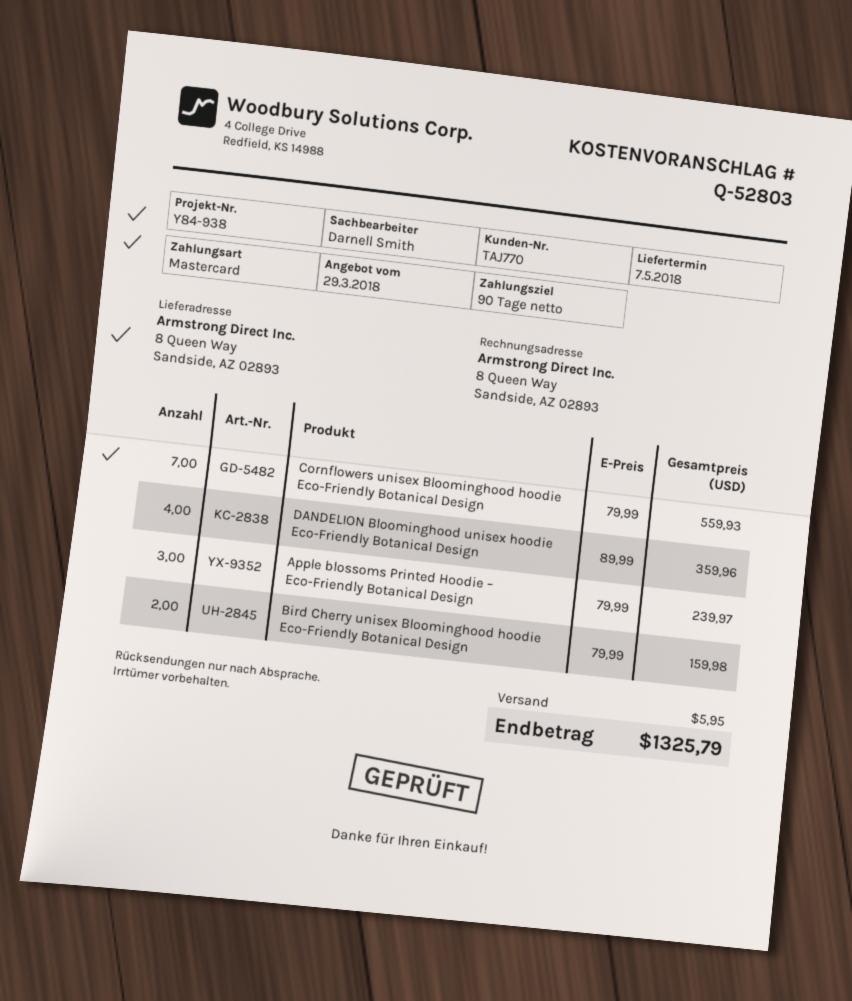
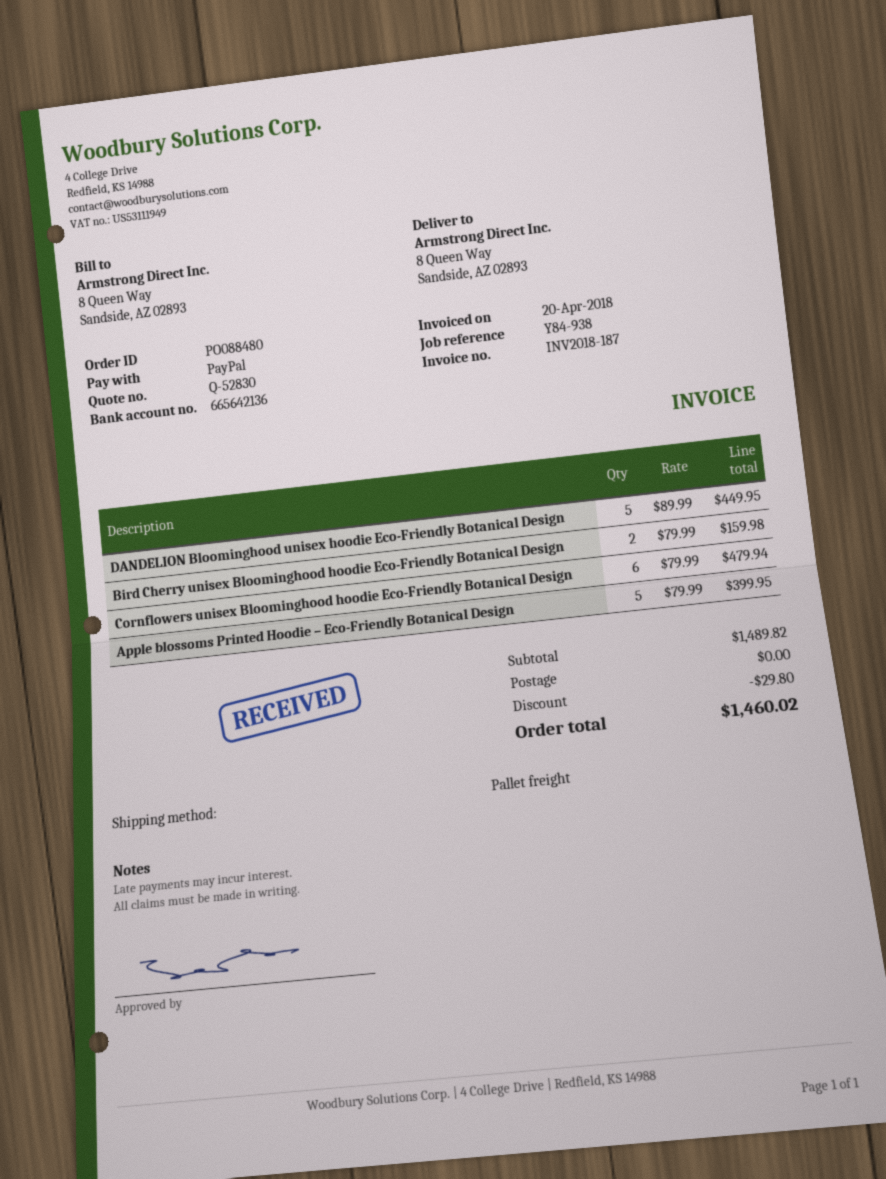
quote number: Q-52803 -> Q-52830
payment method: Mastercard -> PayPal
Cornflowers unisex Bloominghood hoodie Eco-Friendly Botanical Design: 7 x 79.99 = 559.93 -> 6 x 79.99 = 479.94
DANDELION Bloominghood unisex hoodie Eco-Friendly Botanical Design: 4 x 89.99 = 359.96 -> 5 x 89.99 = 449.95
Apple blossoms Printed Hoodie – Eco-Friendly Botanical Design: 3 x 79.99 = 239.97 -> 5 x 79.99 = 399.95
discount: none -> 29.80
shipping: 5.95 -> 0.00
total: 1325.79 -> 1460.02

